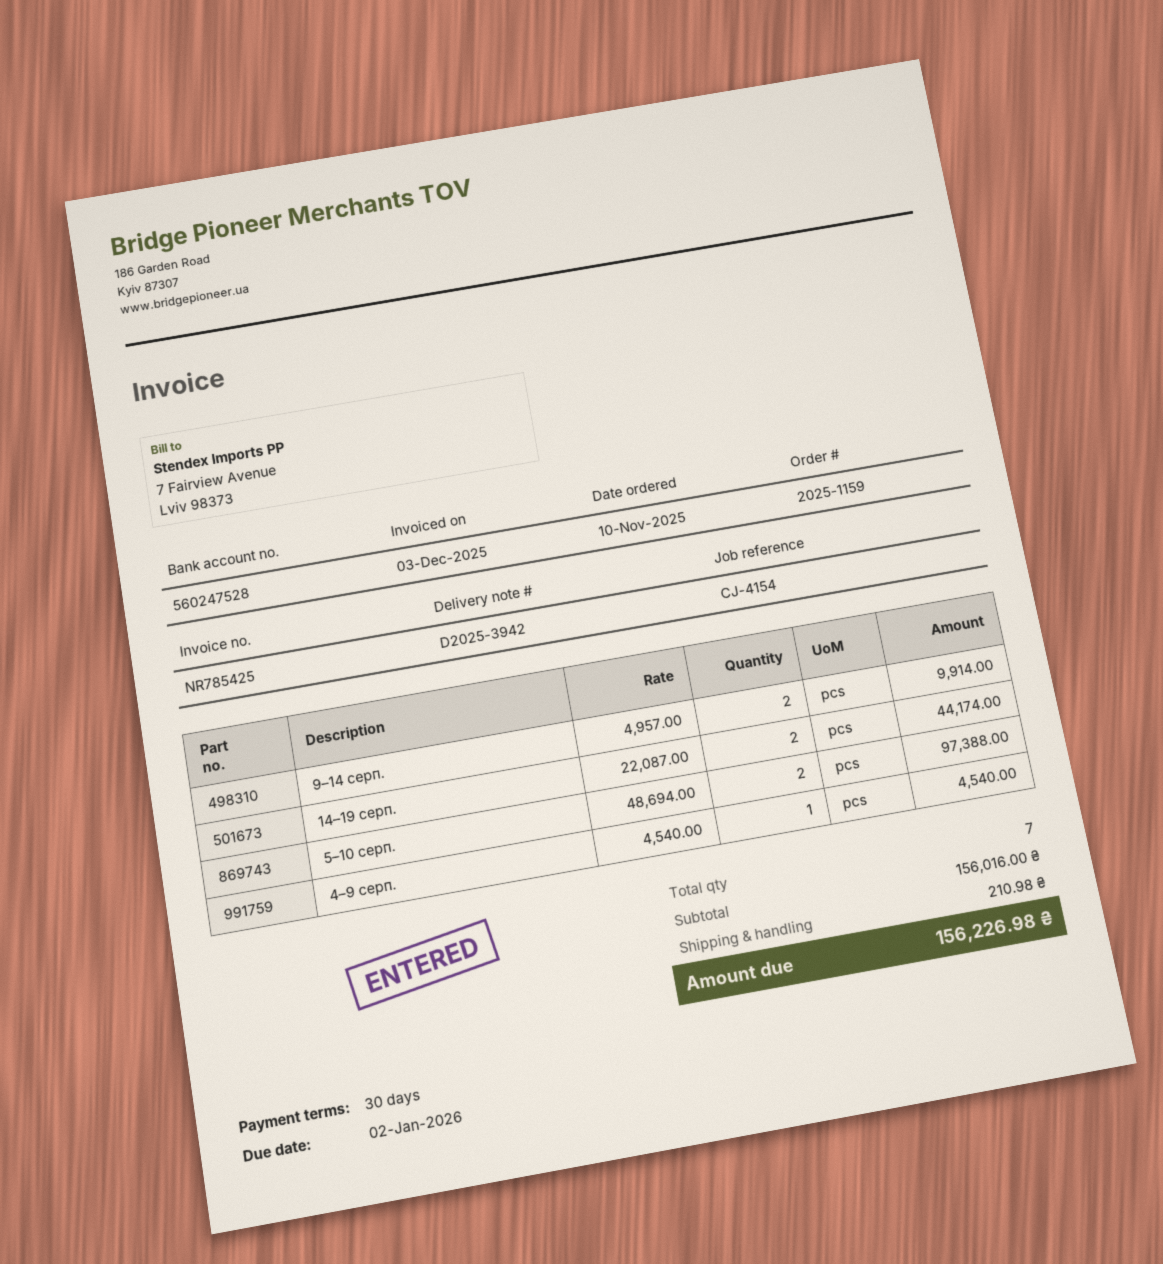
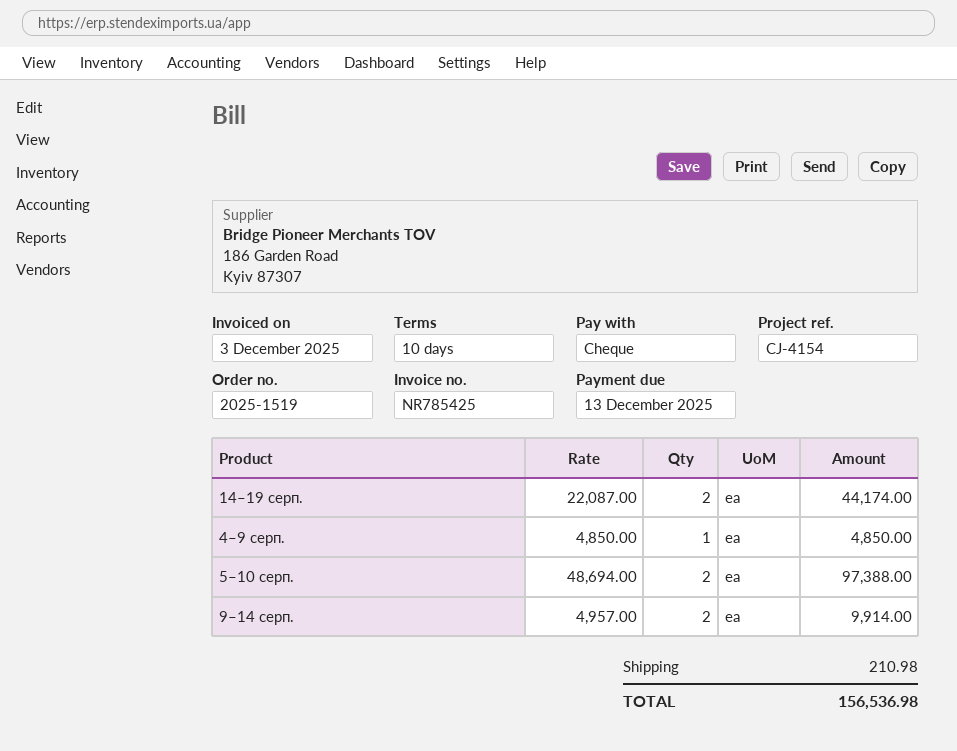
order number: 2025-1159 -> 2025-1519
payment terms: 30 days -> 10 days
due date: 2026-01-02 -> 2025-12-13
4–9 серп.: 1 x 4540.00 = 4540.00 -> 1 x 4850.00 = 4850.00
total: 156226.98 -> 156536.98

